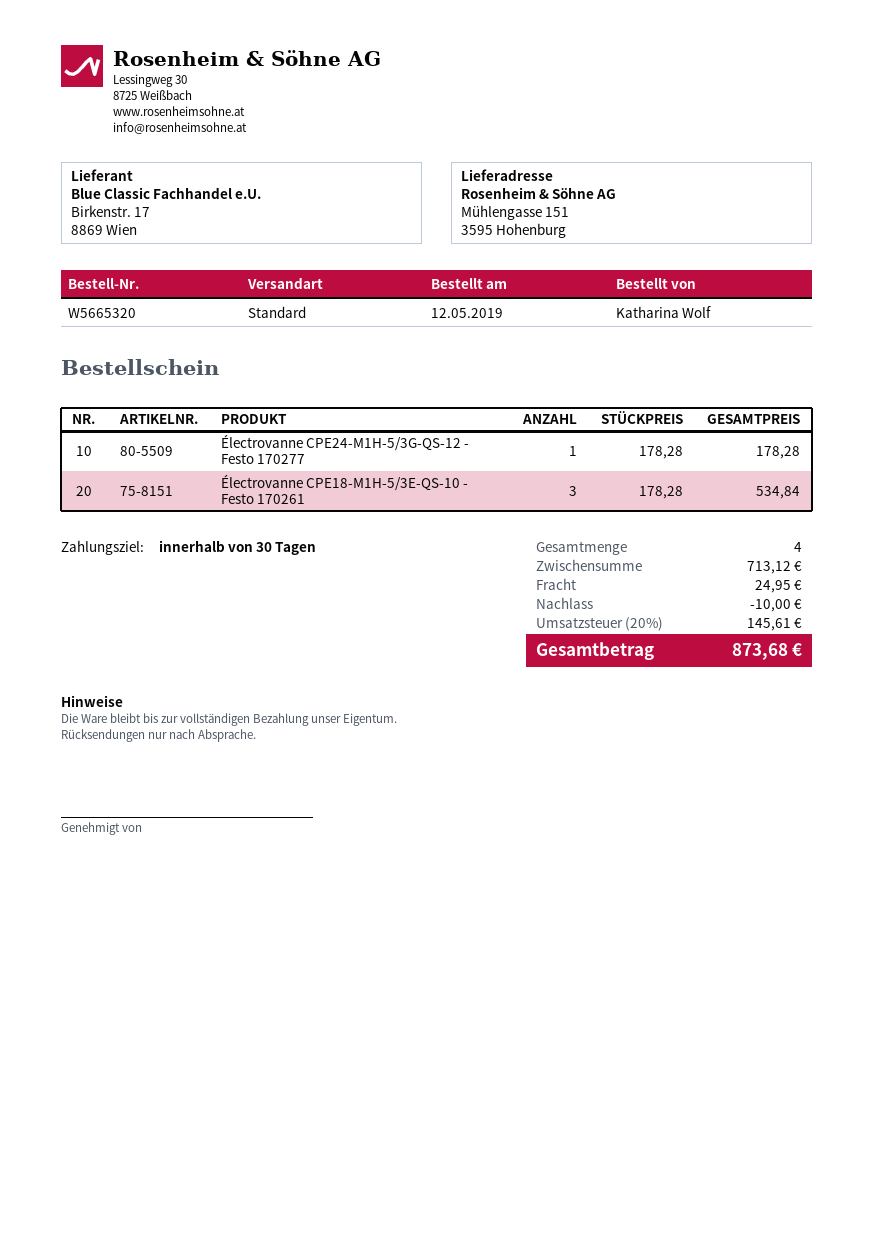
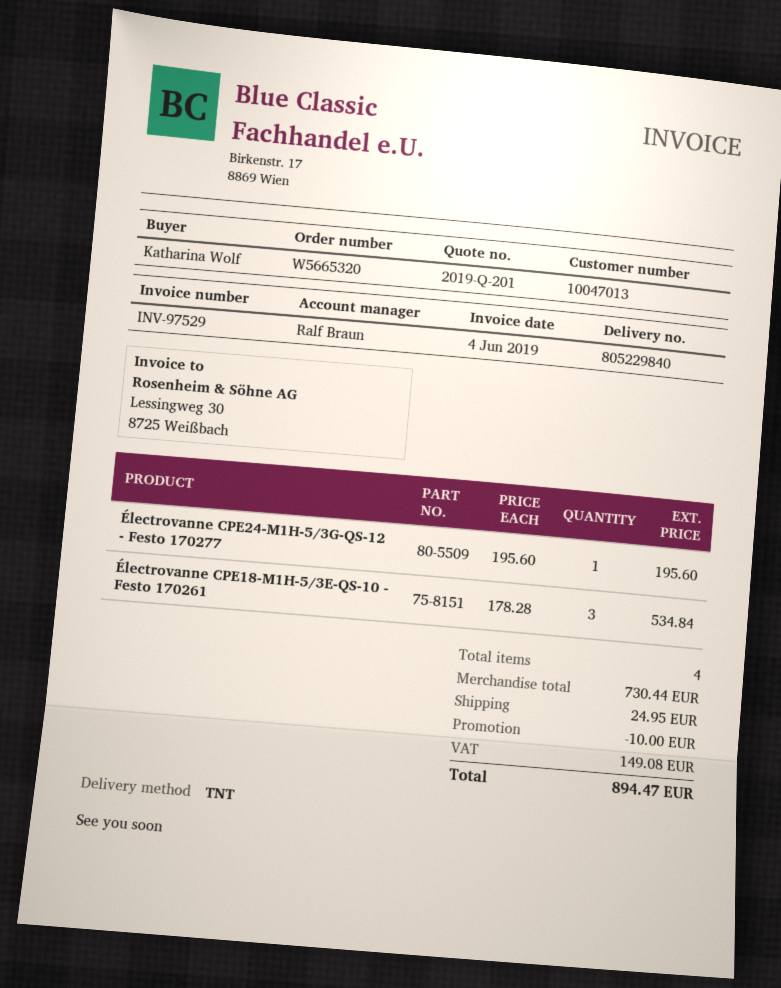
shipping method: standard -> TNT
Électrovanne CPE24-M1H-5/3G-QS-12 - Festo 170277: 1 x 178.28 = 178.28 -> 1 x 195.60 = 195.60
subtotal: 713.12 -> 730.44
tax: 145.61 -> 149.08
total: 873.68 -> 894.47

